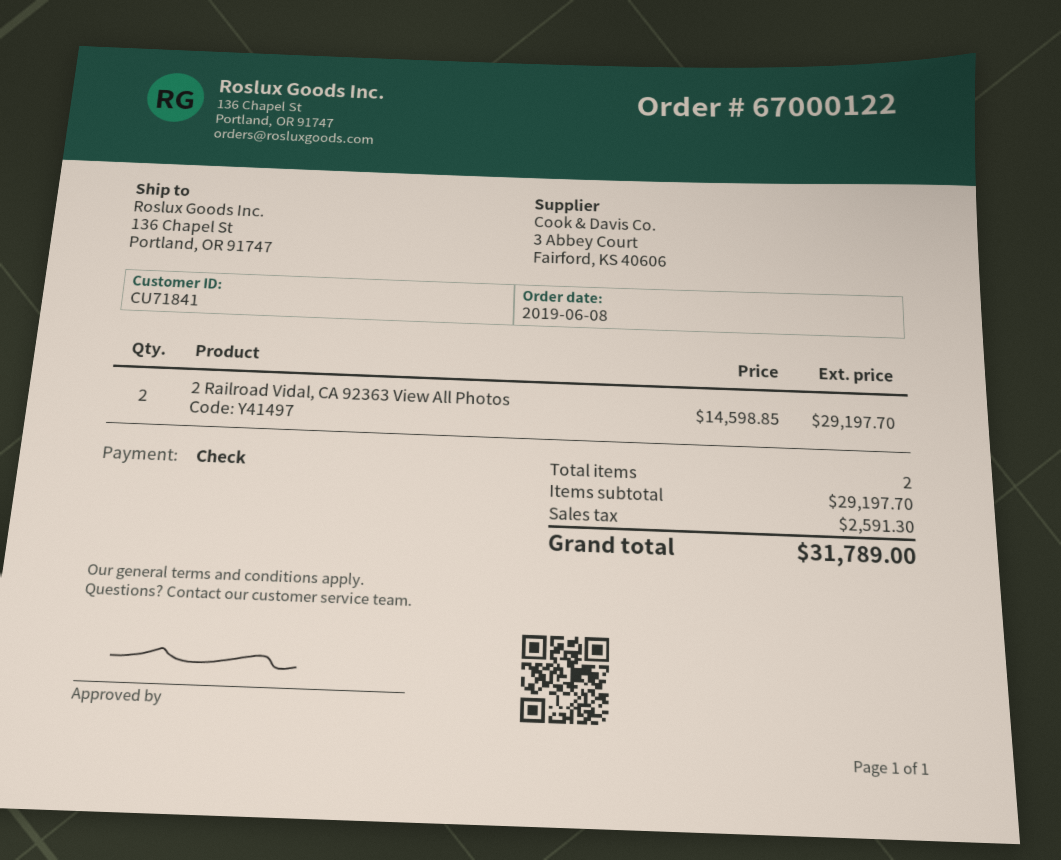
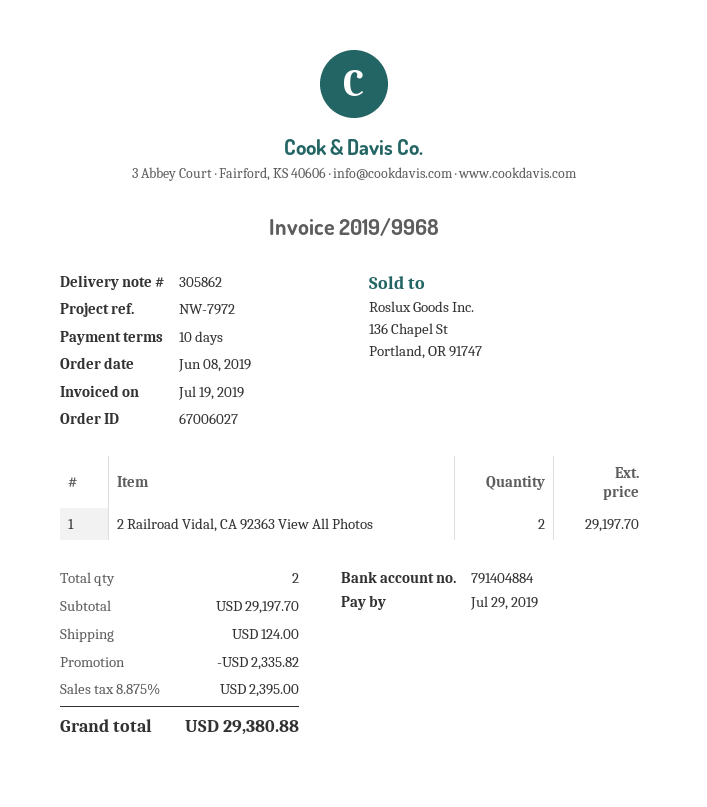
order number: 67000122 -> 67006027
discount: none -> 2335.82
shipping: none -> 124.00
tax: 2591.30 -> 2395.00
total: 31789.00 -> 29380.88

